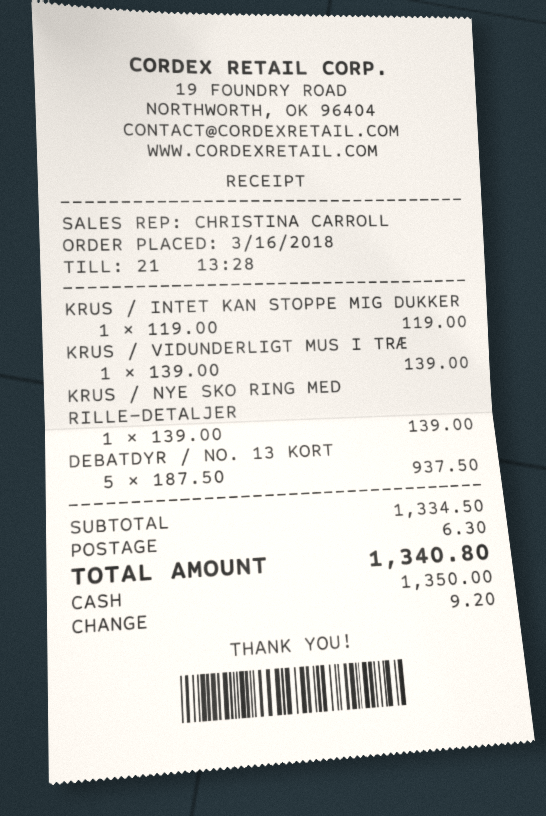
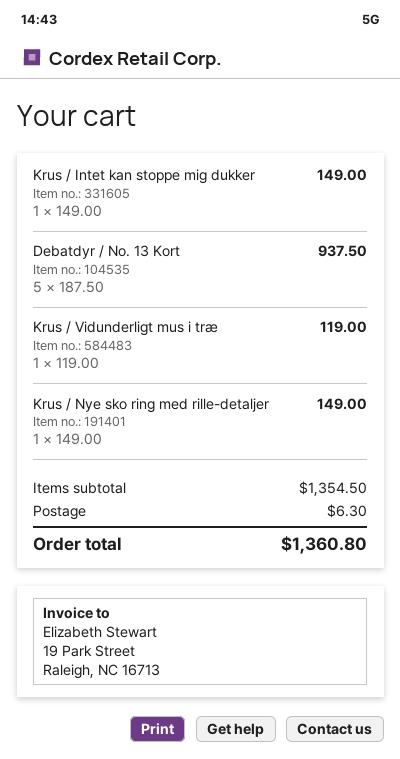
KRUS / INTET KAN STOPPE MIG DUKKER: 1 x 119.00 = 119.00 -> 1 x 149.00 = 149.00
KRUS / VIDUNDERLIGT MUS I TRÆ: 1 x 139.00 = 139.00 -> 1 x 119.00 = 119.00
KRUS / NYE SKO RING MED RILLE-DETALJER: 1 x 139.00 = 139.00 -> 1 x 149.00 = 149.00
subtotal: 1334.50 -> 1354.50
total: 1340.80 -> 1360.80

